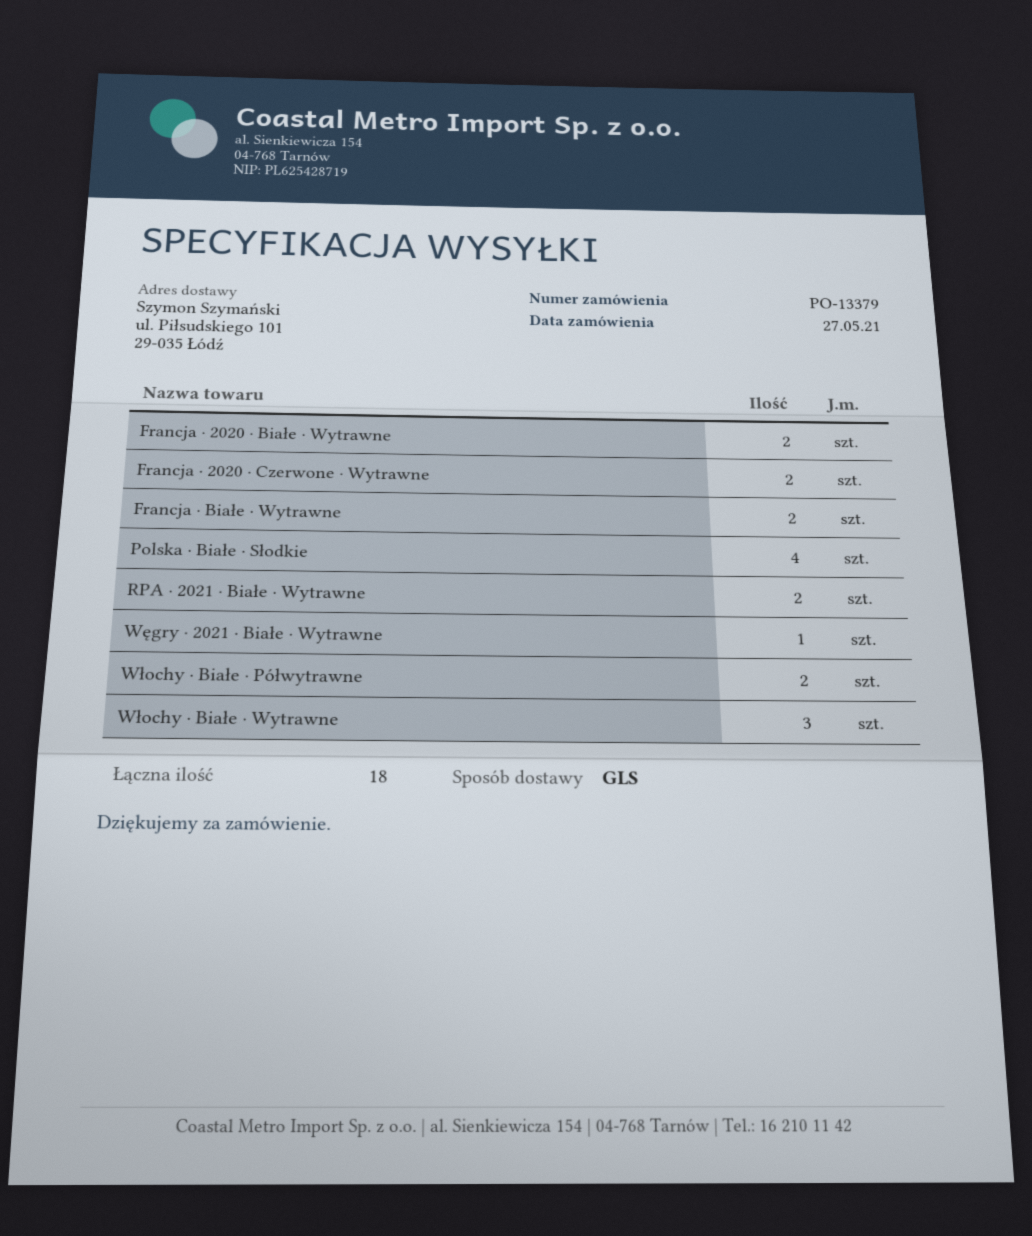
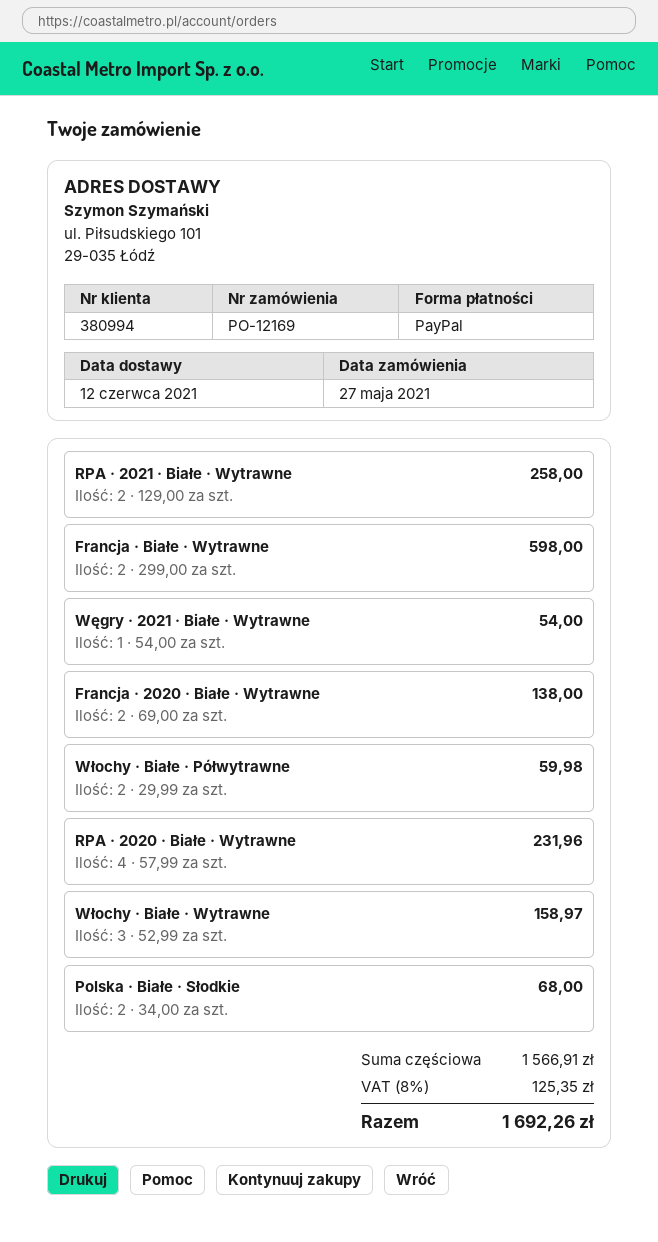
order number: PO-13379 -> PO-12169
Francja · 2020 · Czerwone · Wytrawne: 2 -> none
Polska · Białe · Słodkie: 4 -> 2
RPA · 2020 · Białe · Wytrawne: none -> 4

